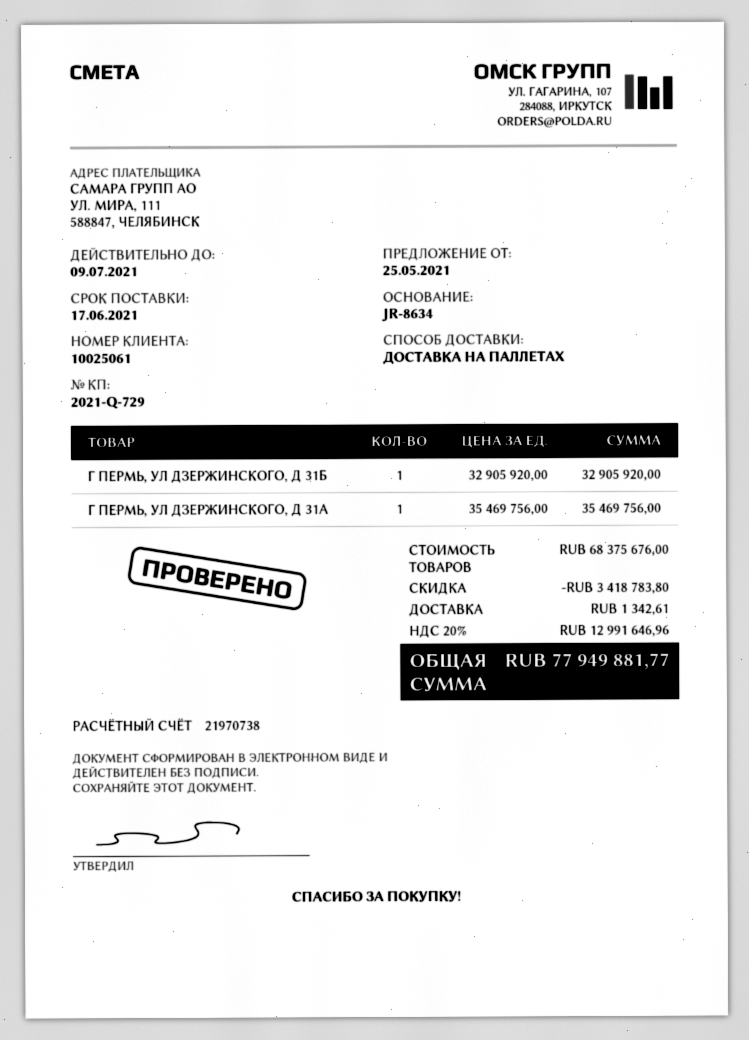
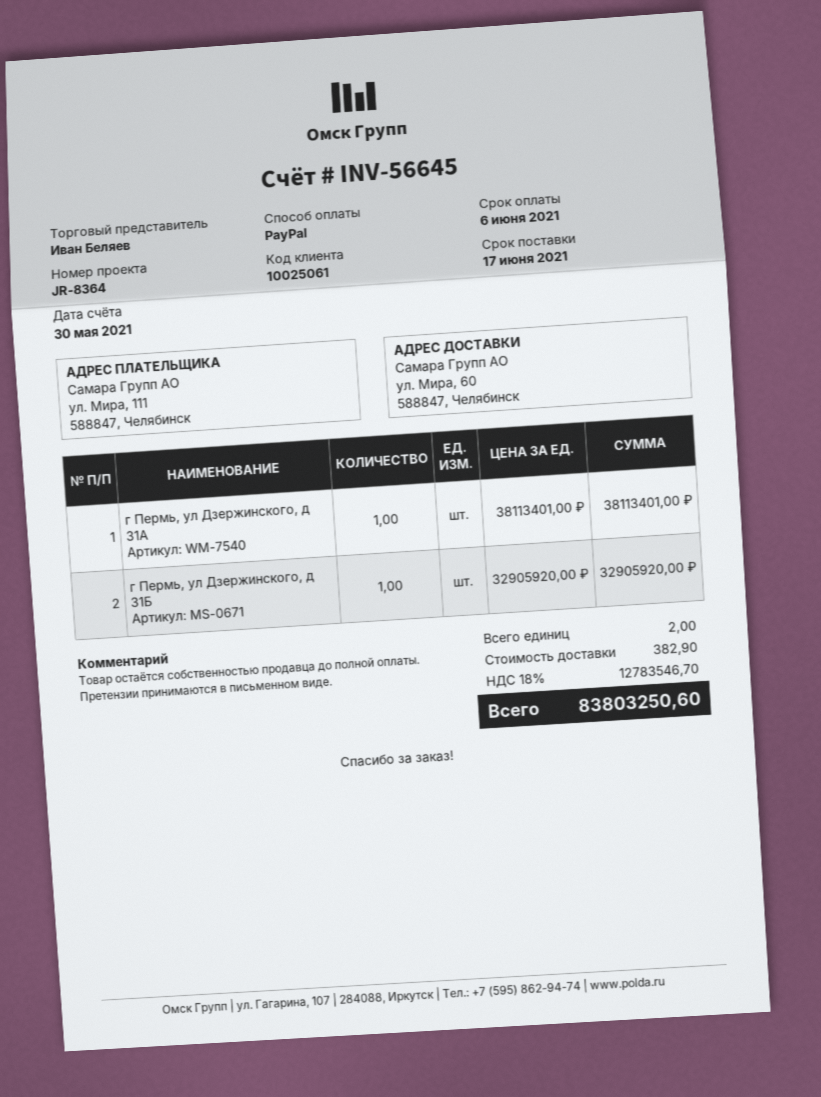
reference: JR-8634 -> JR-8364
Г ПЕРМЬ, УЛ ДЗЕРЖИНСКОГО, Д 31А: 1 x 35469756.00 = 35469756.00 -> 1 x 38113401.00 = 38113401.00
discount: 3418783.80 -> none
shipping: 1342.61 -> 382.90
tax: 20% = 12991646.96 -> 18% = 12783546.70
total: 77949881.77 -> 83803250.60

